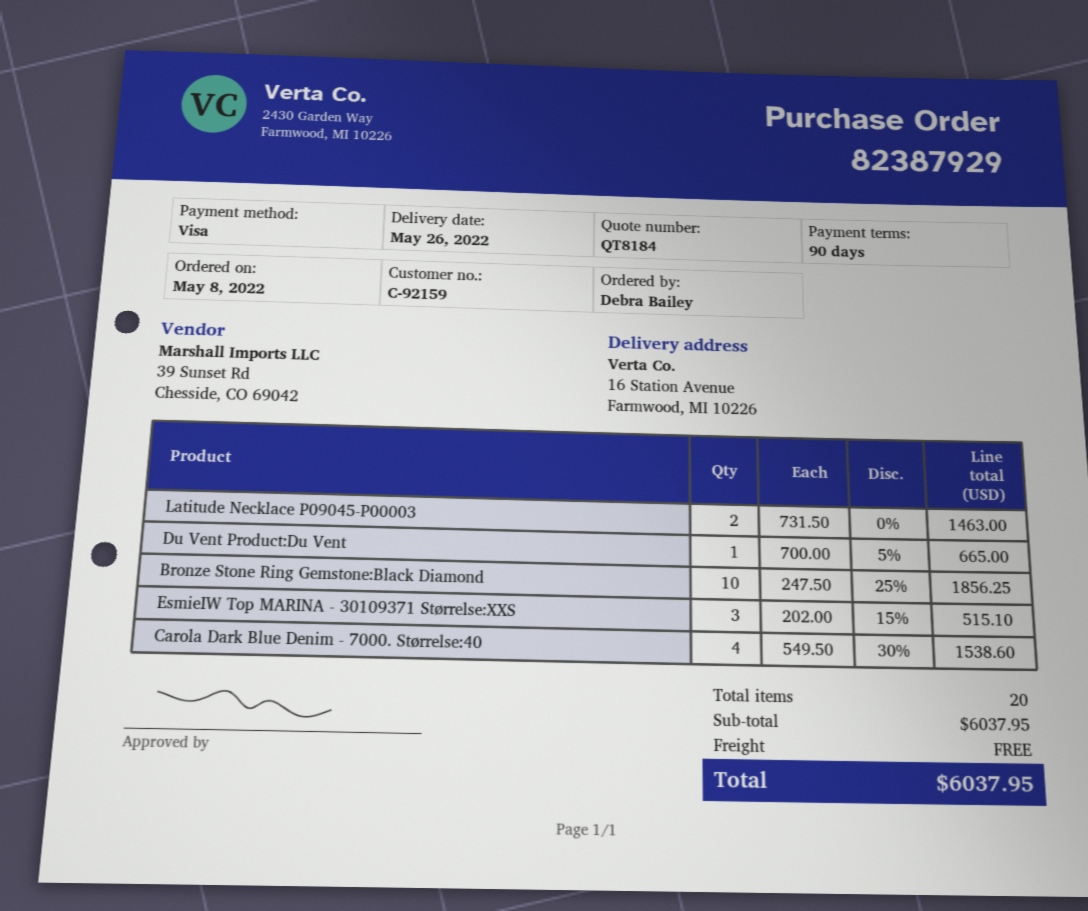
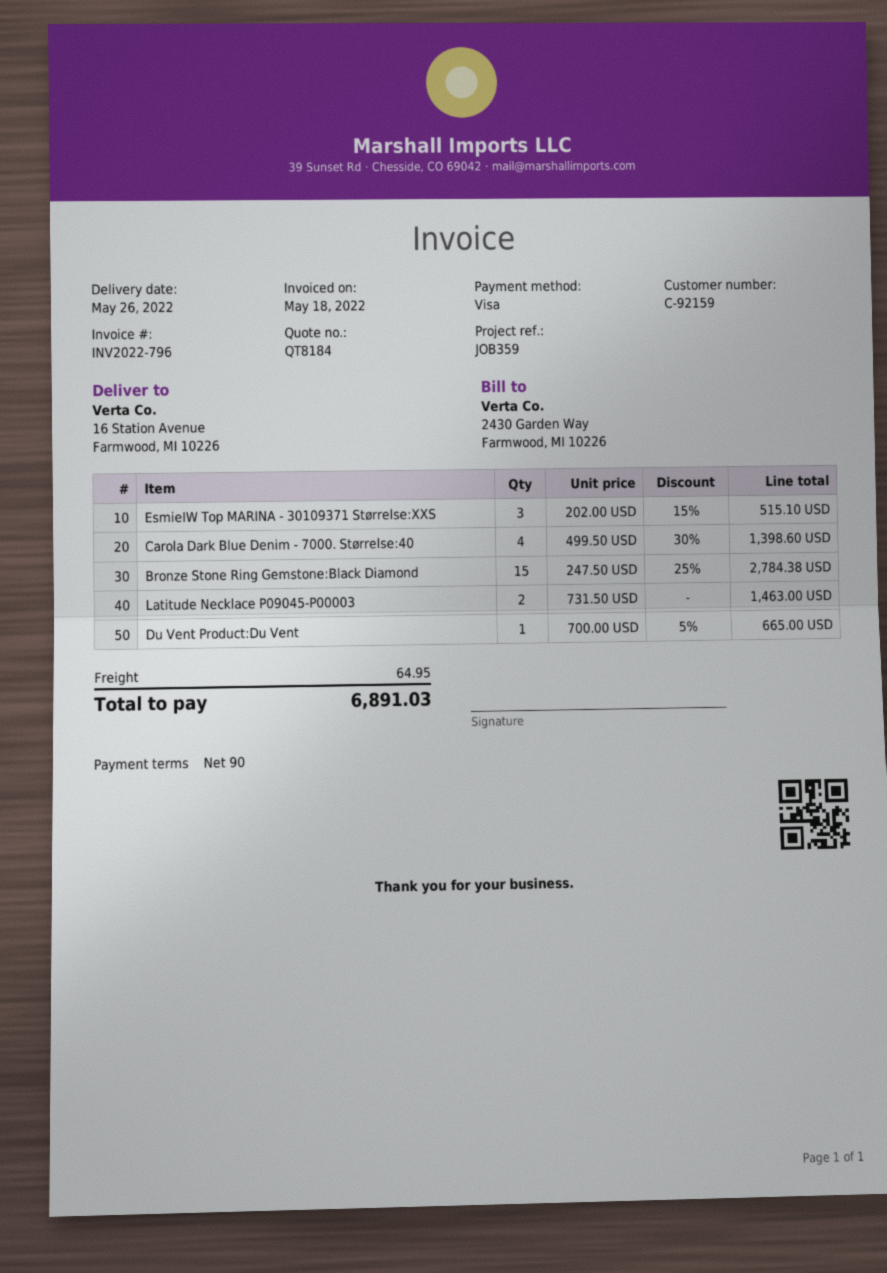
Bronze Stone Ring Gemstone:Black Diamond: 10 x 247.50 - 25% = 1856.25 -> 15 x 247.50 - 25% = 2784.38
Carola Dark Blue Denim - 7000. Størrelse:40: 4 x 549.50 - 30% = 1538.60 -> 4 x 499.50 - 30% = 1398.60
shipping: 0.00 -> 64.95
total: 6037.95 -> 6891.03

